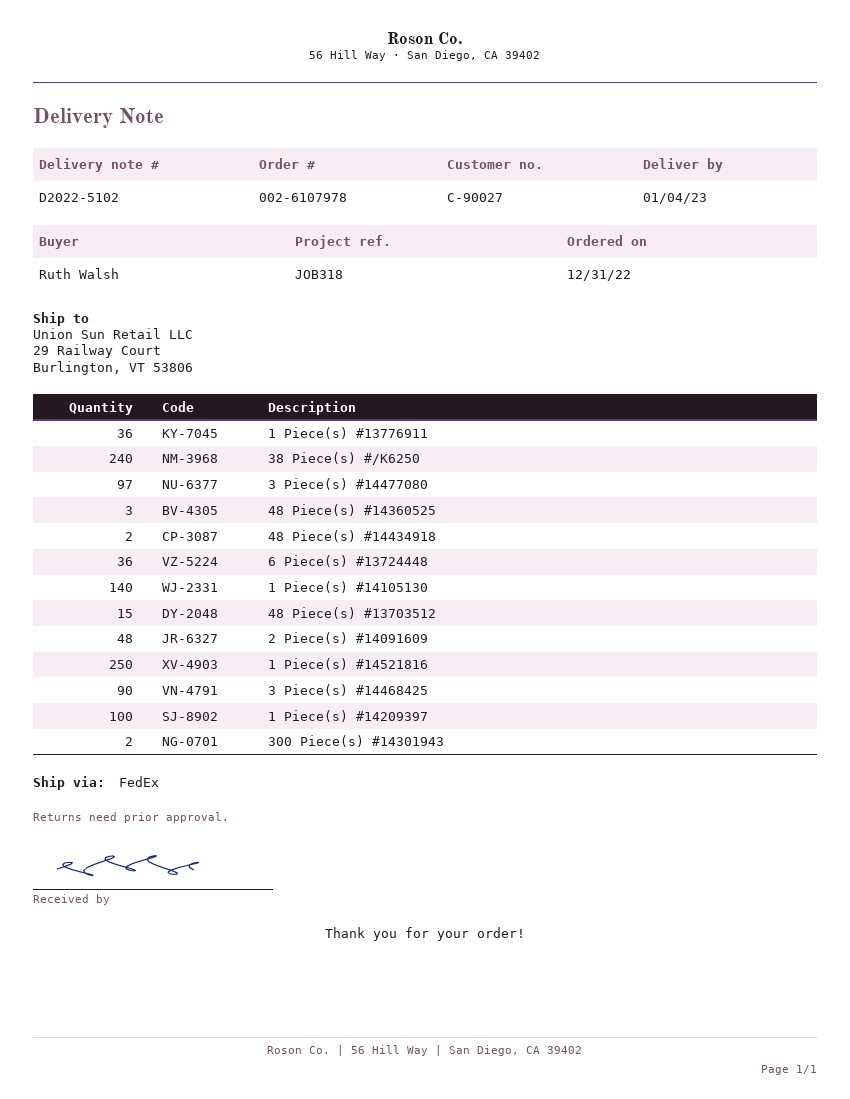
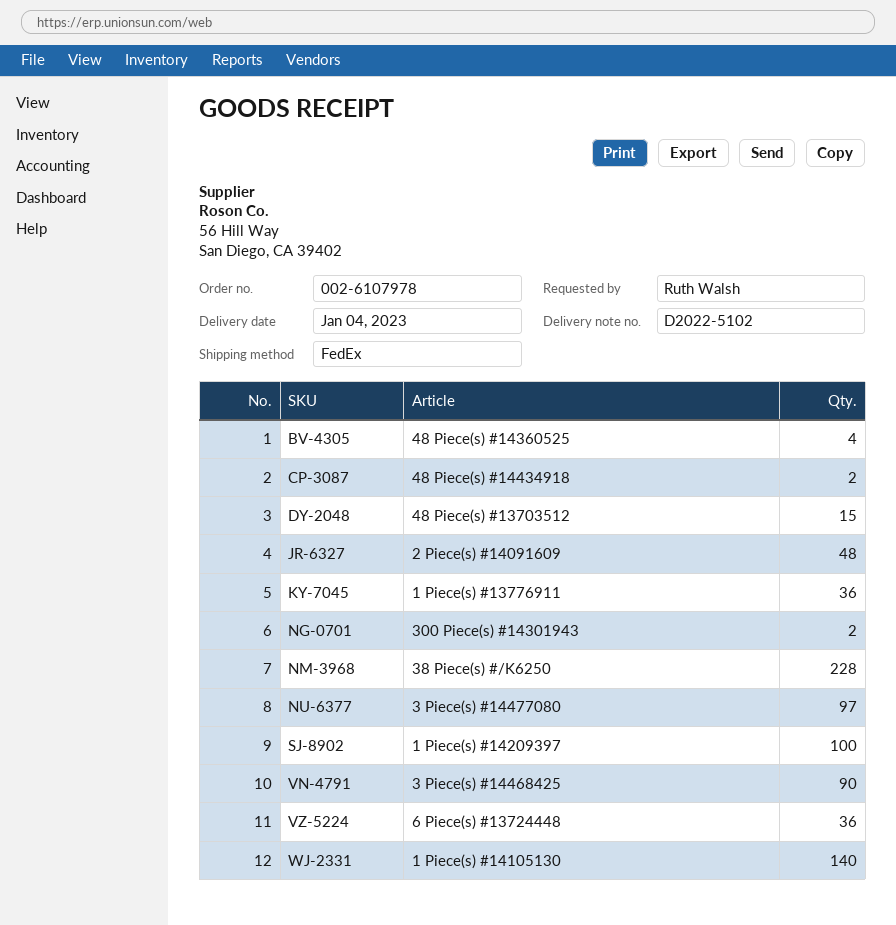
38 Piece(s) #/K6250: 240 -> 228
48 Piece(s) #14360525: 3 -> 4
1 Piece(s) #14521816: 250 -> none

